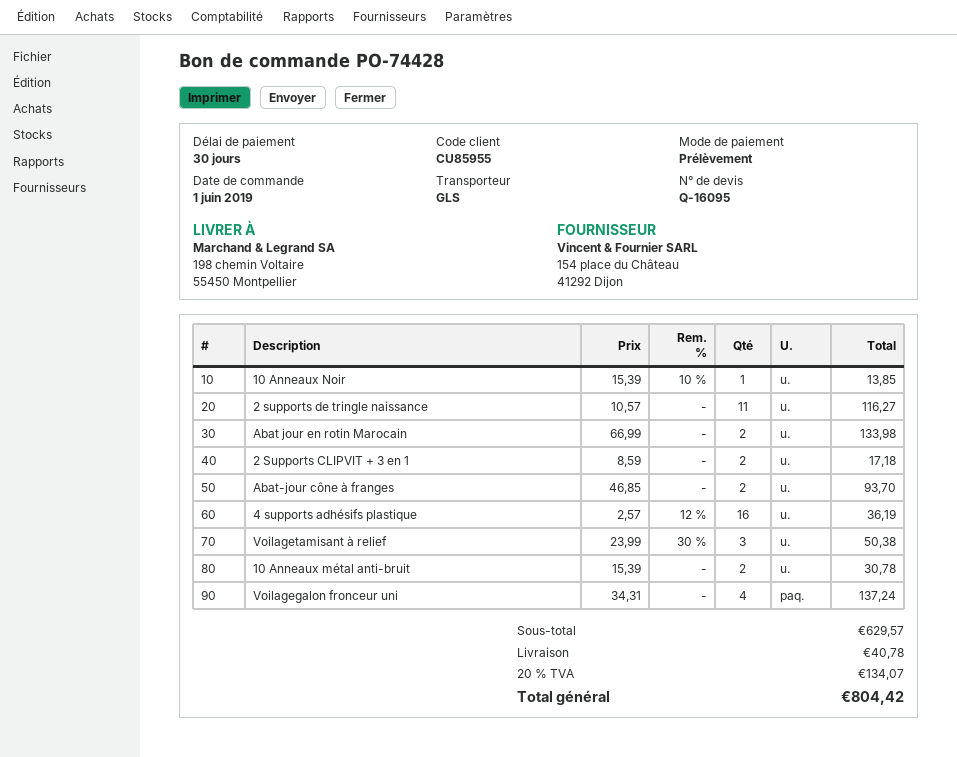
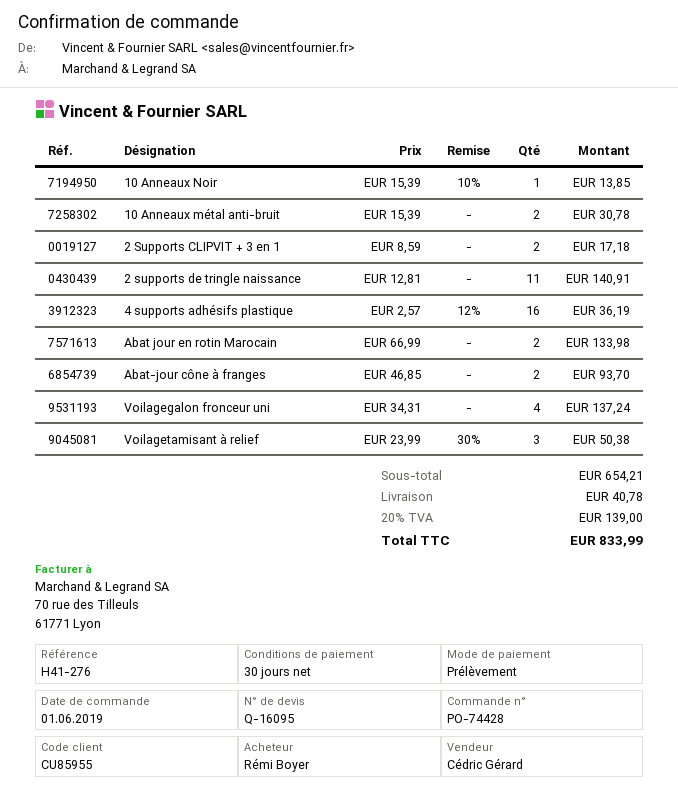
2 supports de tringle naissance: 11 x 10.57 = 116.27 -> 11 x 12.81 = 140.91
subtotal: 629.57 -> 654.21
tax: 20% = 134.07 -> 20% = 139.00
total: 804.42 -> 833.99

